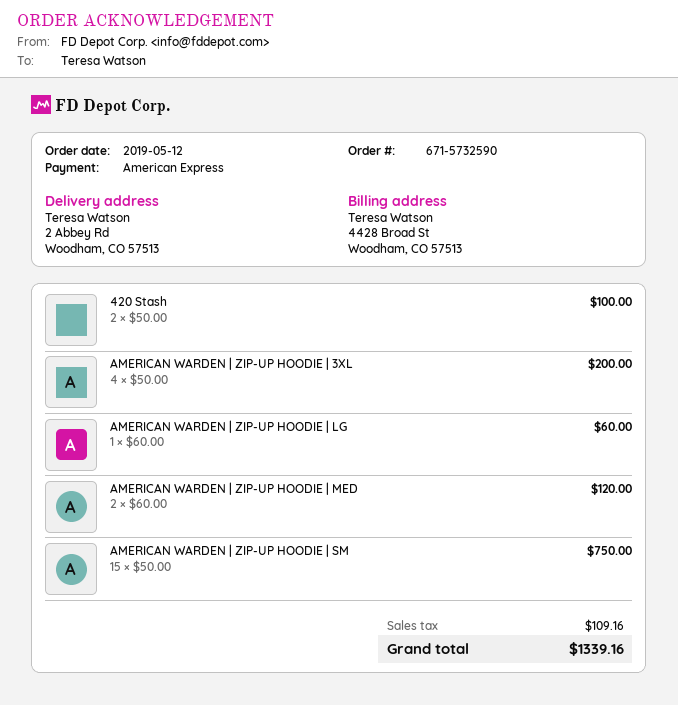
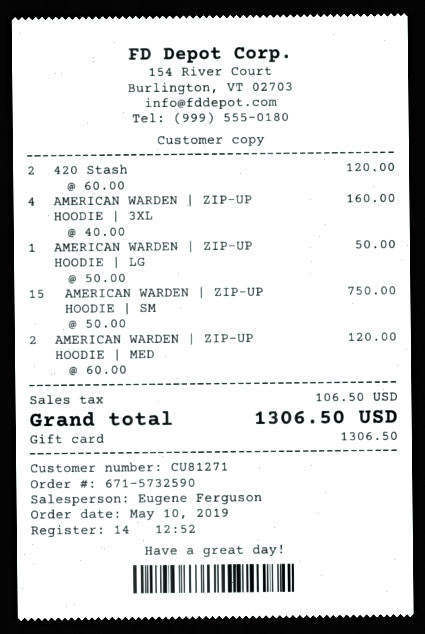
order date: 2019-05-12 -> 2019-05-10
payment method: American Express -> gift card
420 Stash: 2 x 50.00 = 100.00 -> 2 x 60.00 = 120.00
AMERICAN WARDEN | ZIP-UP HOODIE | 3XL: 4 x 50.00 = 200.00 -> 4 x 40.00 = 160.00
AMERICAN WARDEN | ZIP-UP HOODIE | LG: 1 x 60.00 = 60.00 -> 1 x 50.00 = 50.00
tax: 109.16 -> 106.50
total: 1339.16 -> 1306.50

